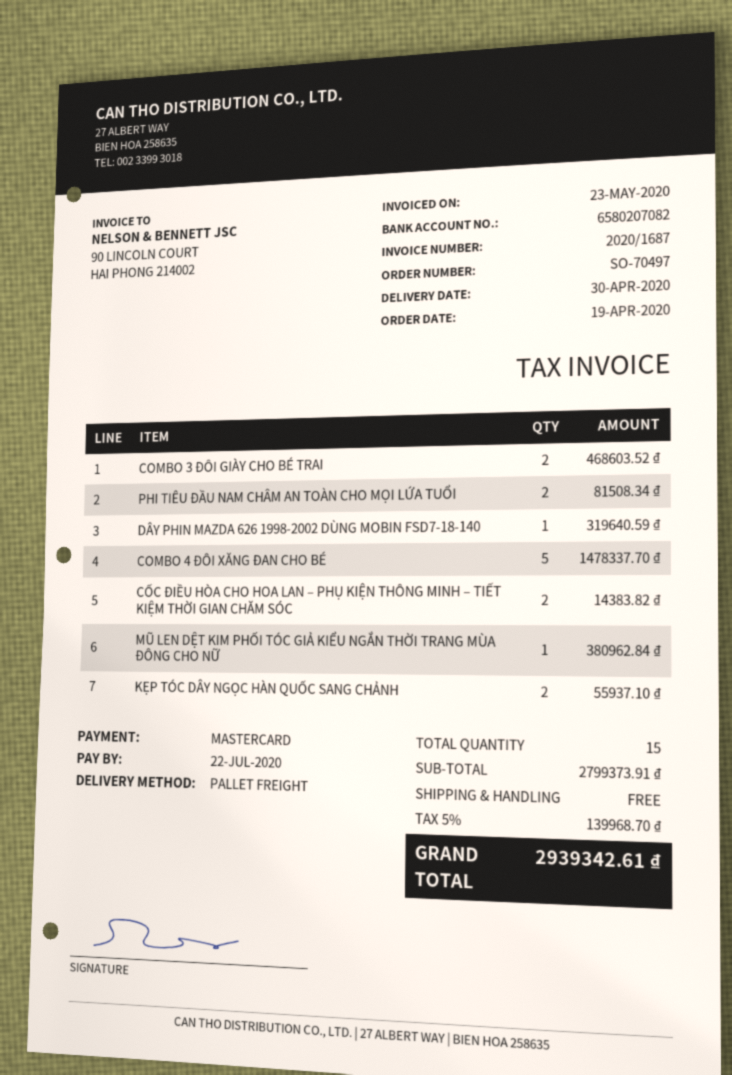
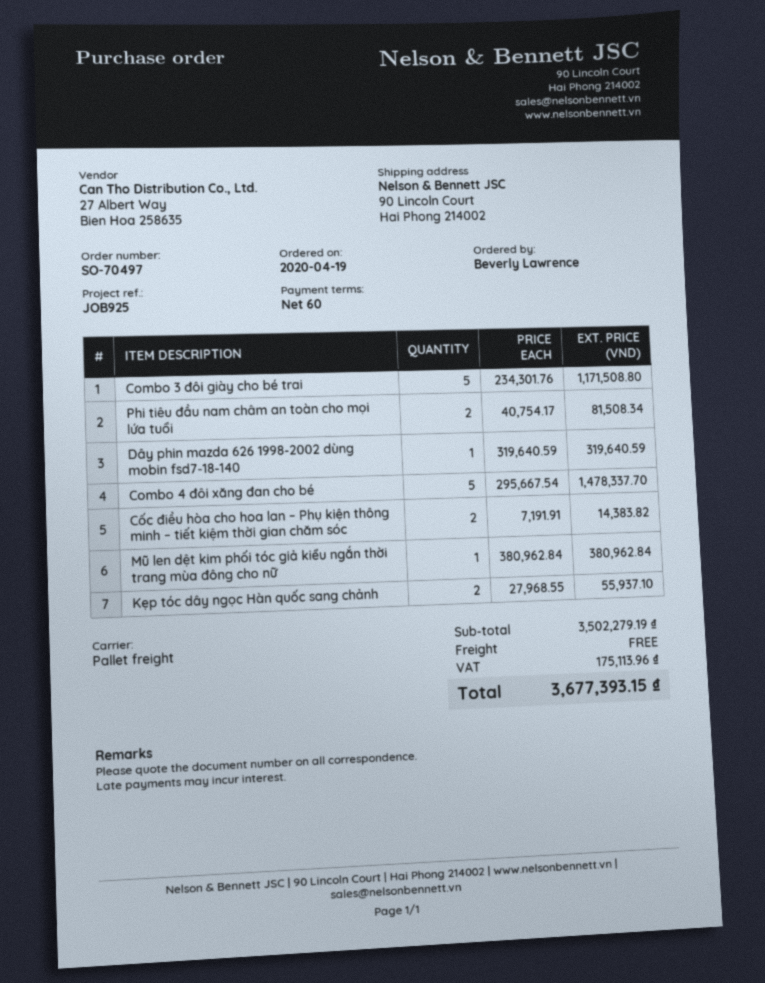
COMBO 3 ĐÔI GIÀY CHO BÉ TRAI: 2 for 468603.52 -> 5 for 1171508.80
subtotal: 2799373.91 -> 3502279.19
tax: 139968.70 -> 175113.96
total: 2939342.61 -> 3677393.15

